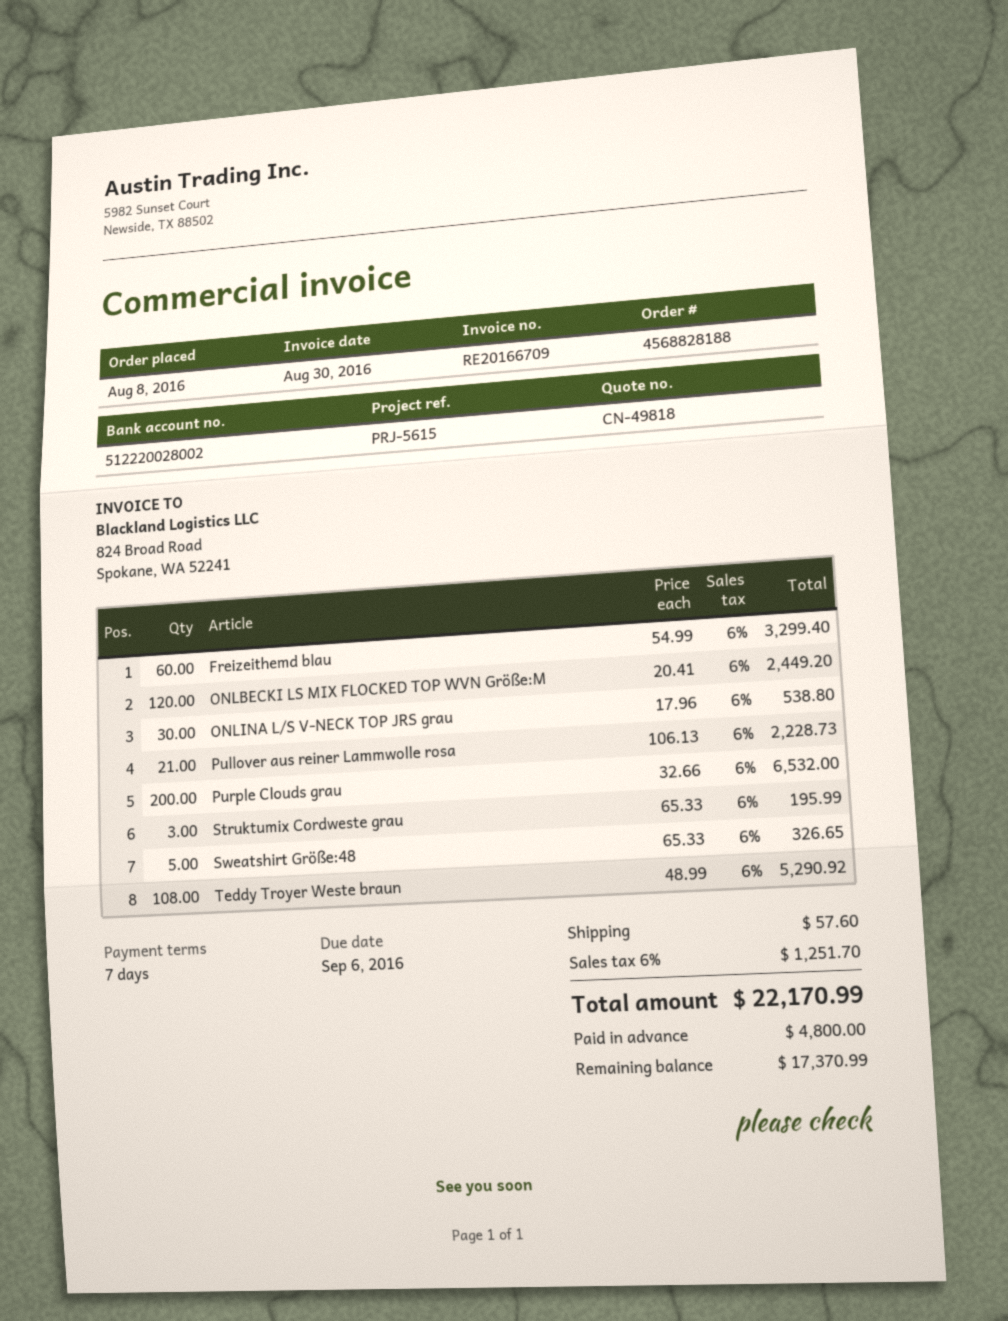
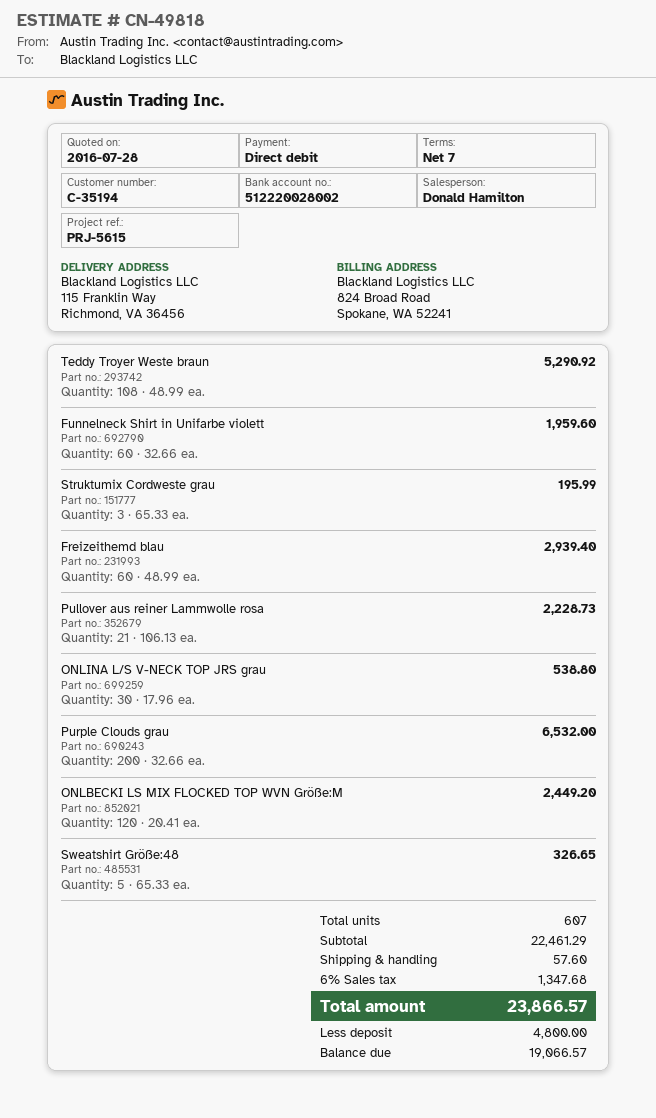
Freizeithemd blau: 60 x 54.99 = 3299.40 -> 60 x 48.99 = 2939.40
Funnelneck Shirt in Unifarbe violett: none -> 60 x 32.66 = 1959.60
tax: 6% = 1251.70 -> 6% = 1347.68
total: 22170.99 -> 23866.57
balance: 17370.99 -> 19066.57

